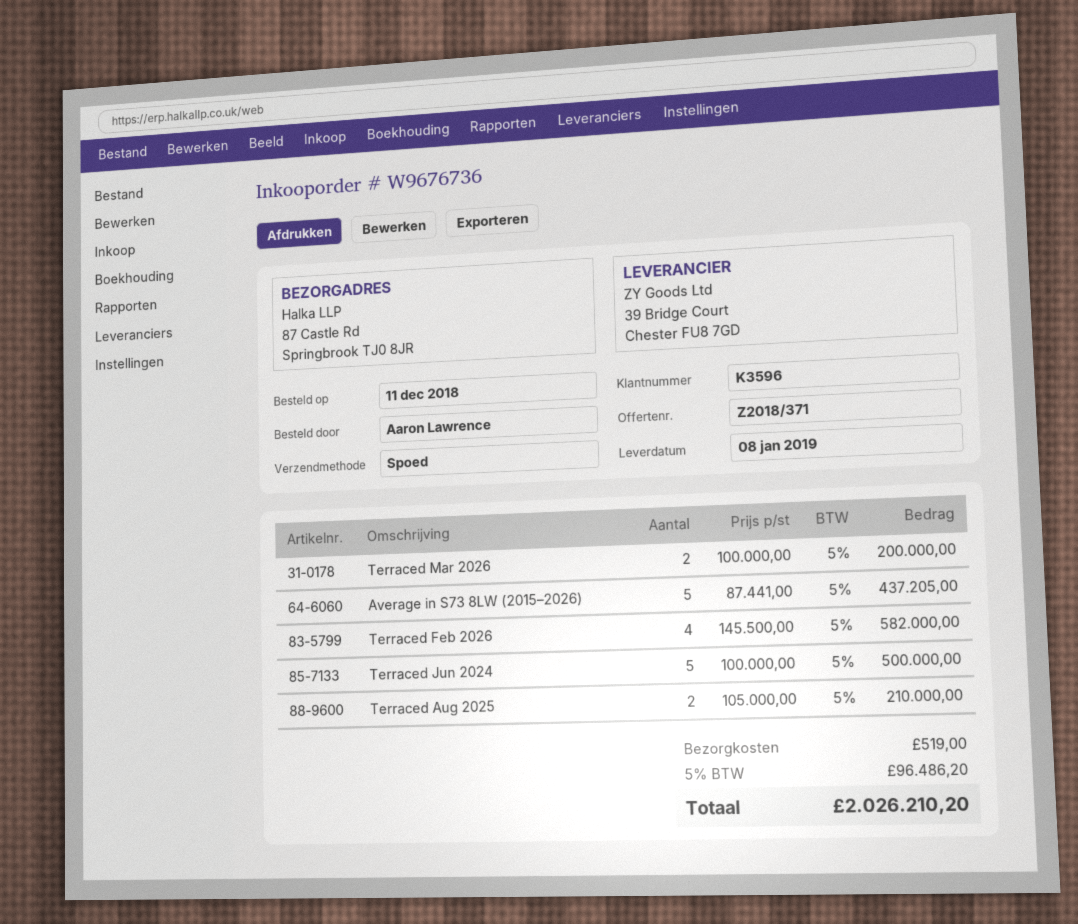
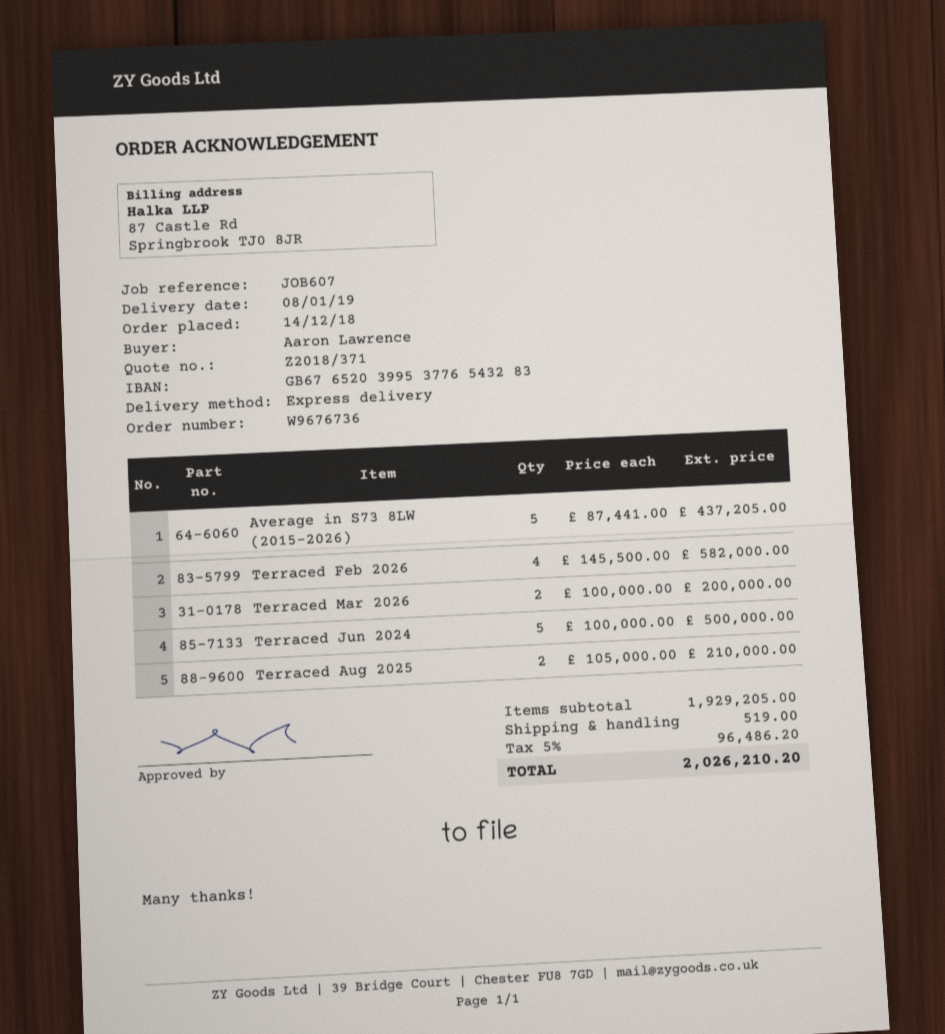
order date: 2018-12-11 -> 2018-12-14

